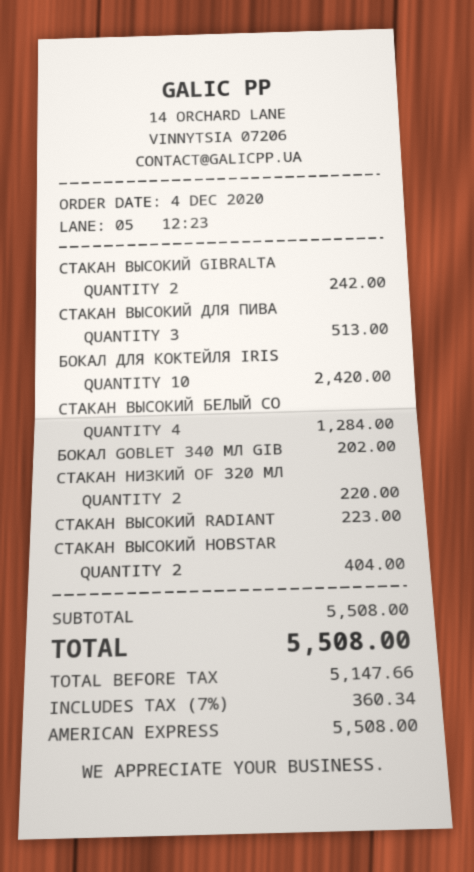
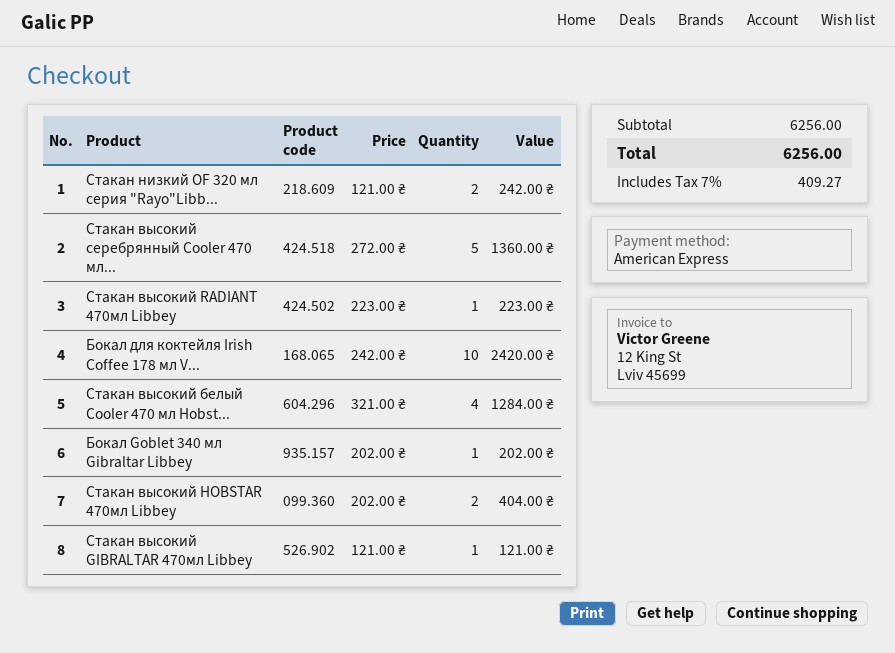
СТАКАН ВЫСОКИЙ GIBRALTA: 2 for 242.00 -> 1 for 121.00
СТАКАН ВЫСОКИЙ ДЛЯ ПИВА: 3 for 513.00 -> none
СТАКАН НИЗКИЙ OF 320 МЛ: 2 for 220.00 -> 2 for 242.00
Стакан высокий серебрянный Cooler 470 мл...: none -> 5 for 1360.00
subtotal: 5508.00 -> 6256.00
tax: 7% = 360.34 -> 7% = 409.27
total: 5508.00 -> 6256.00

